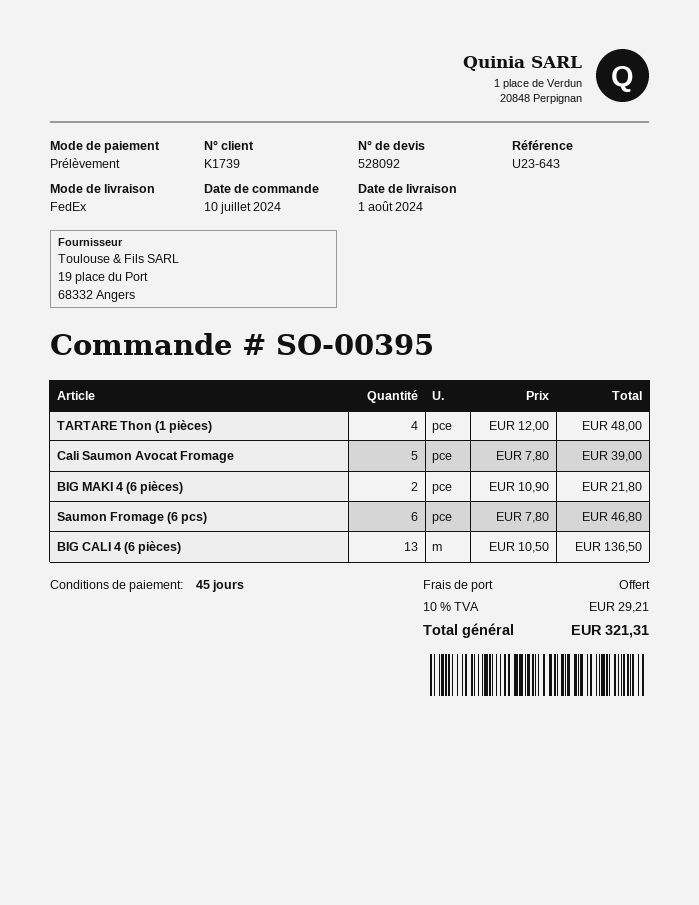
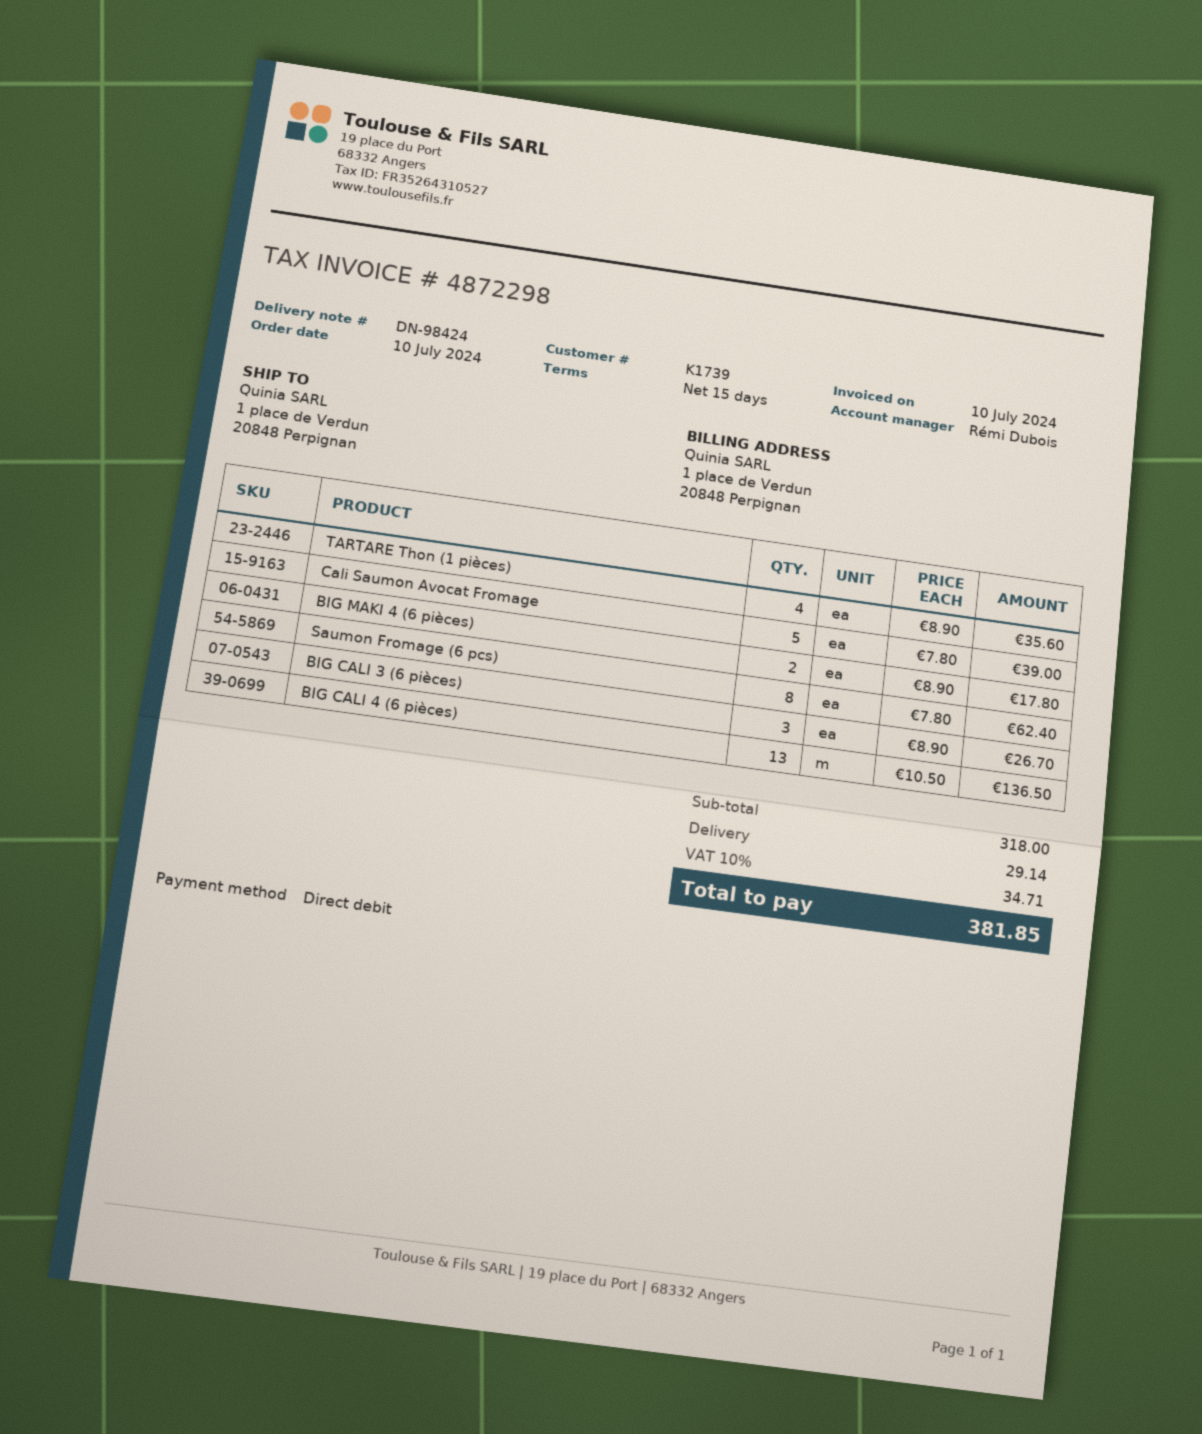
payment terms: 45 days -> 15 days
TARTARE Thon (1 pièces): 4 x 12.00 = 48.00 -> 4 x 8.90 = 35.60
BIG MAKI 4 (6 pièces): 2 x 10.90 = 21.80 -> 2 x 8.90 = 17.80
Saumon Fromage (6 pcs): 6 x 7.80 = 46.80 -> 8 x 7.80 = 62.40
BIG CALI 3 (6 pièces): none -> 3 x 8.90 = 26.70
shipping: 0.00 -> 29.14
tax: 10% = 29.21 -> 10% = 34.71
total: 321.31 -> 381.85

